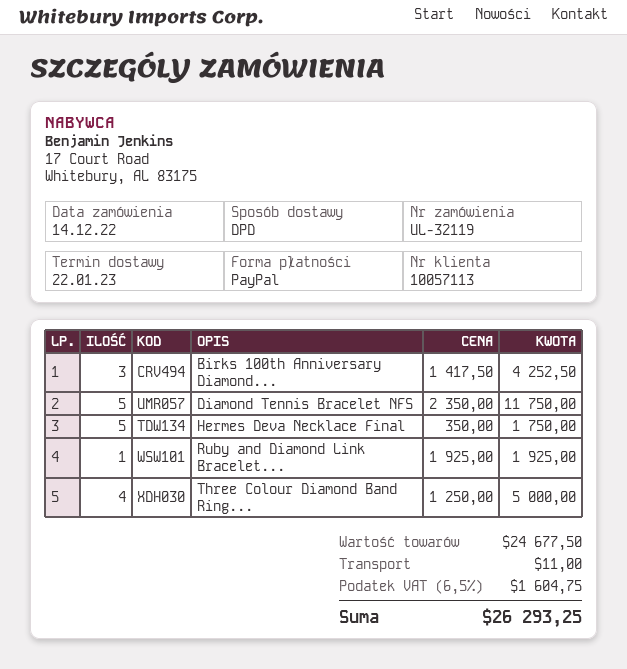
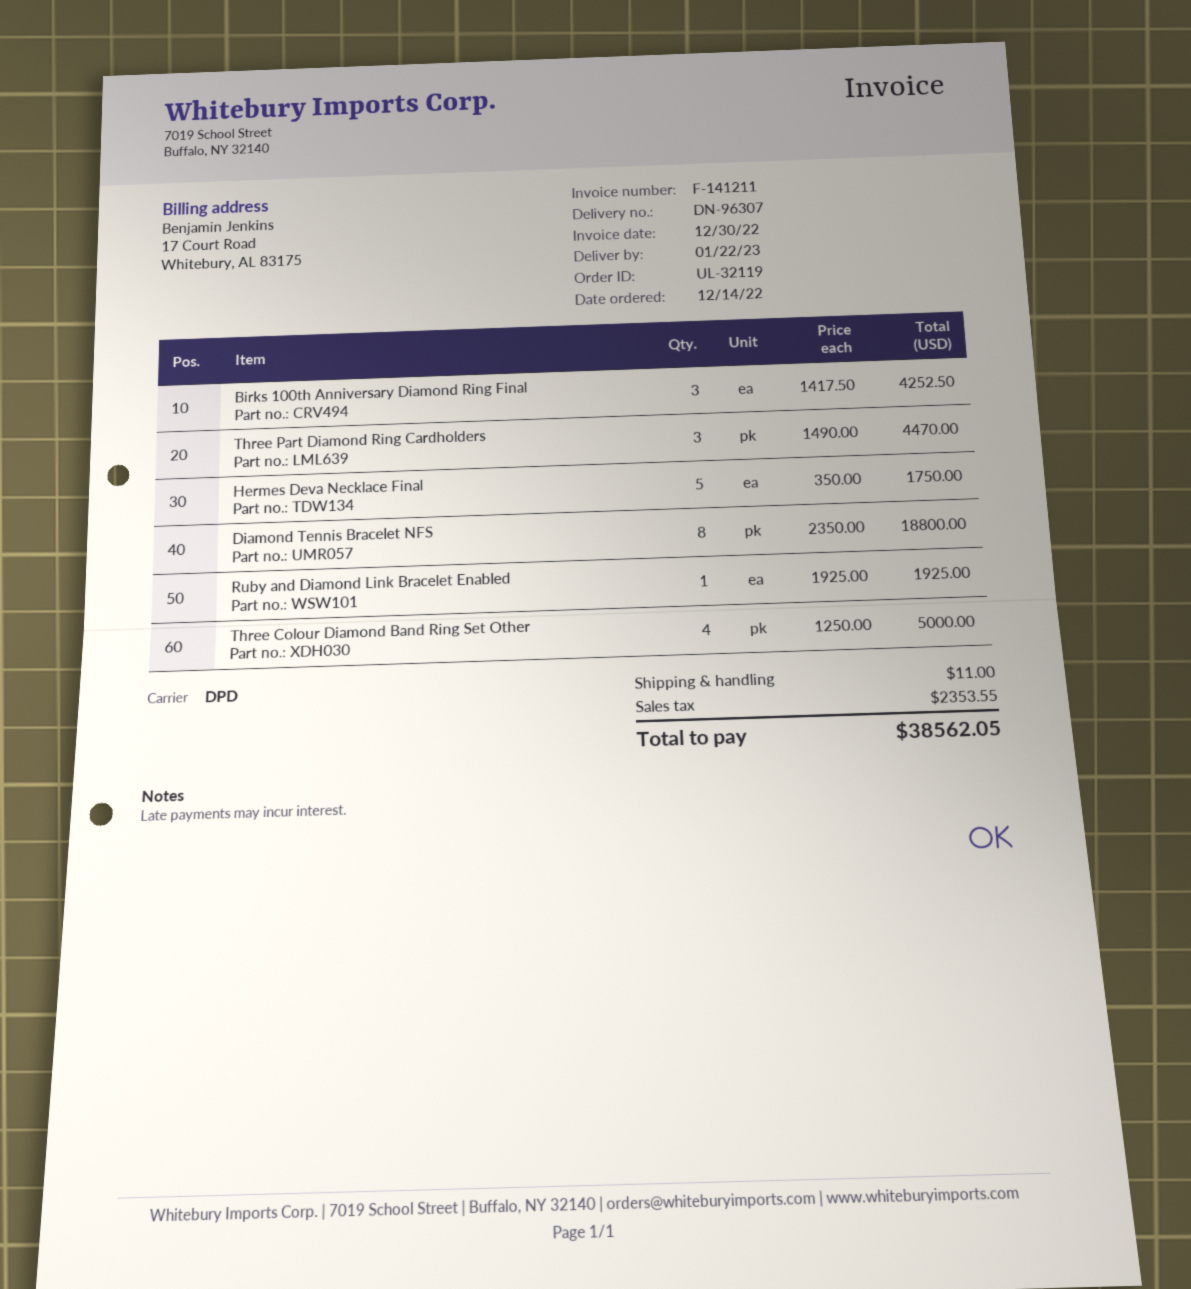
Diamond Tennis Bracelet NFS: 5 x 2350.00 = 11750.00 -> 8 x 2350.00 = 18800.00
Three Part Diamond Ring Cardholders: none -> 3 x 1490.00 = 4470.00
tax: 1604.75 -> 2353.55
total: 26293.25 -> 38562.05

